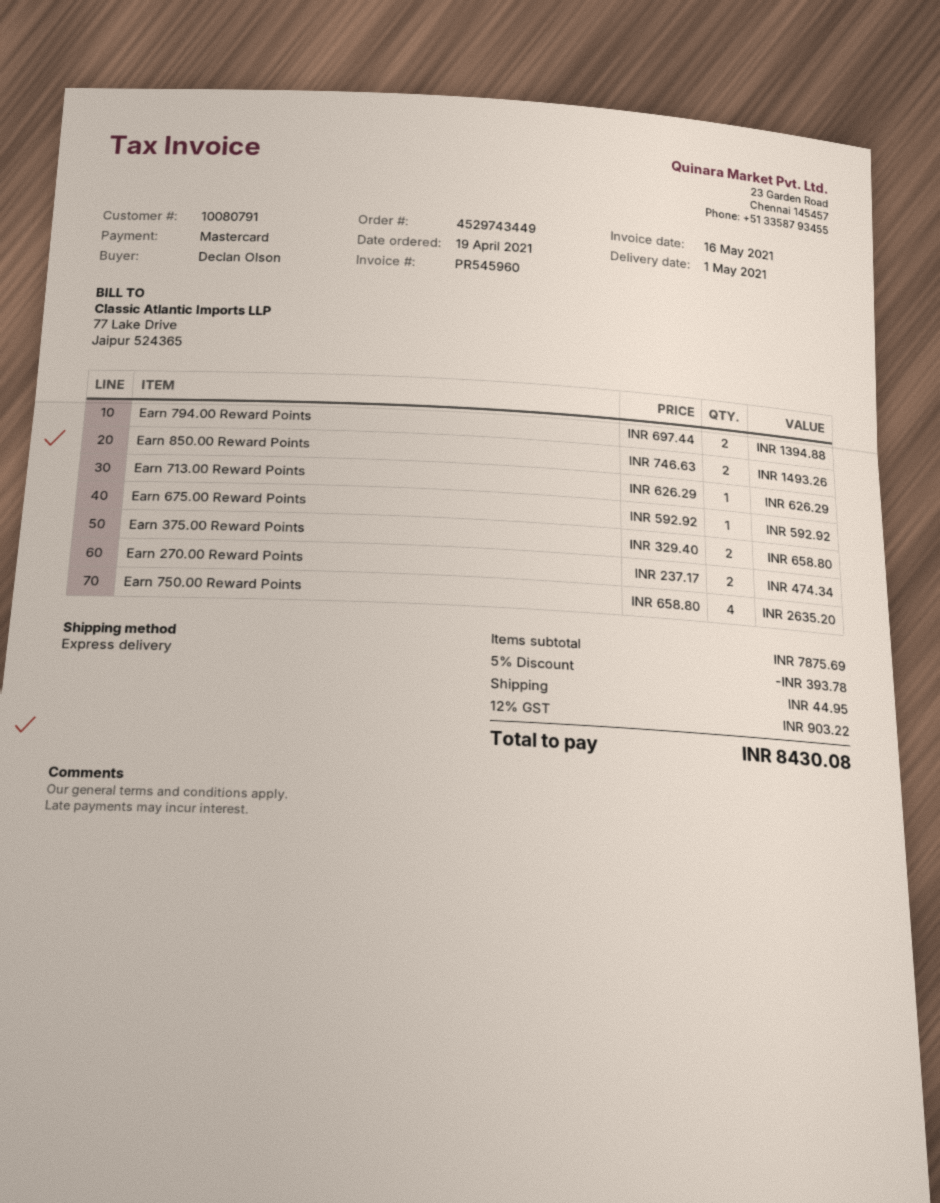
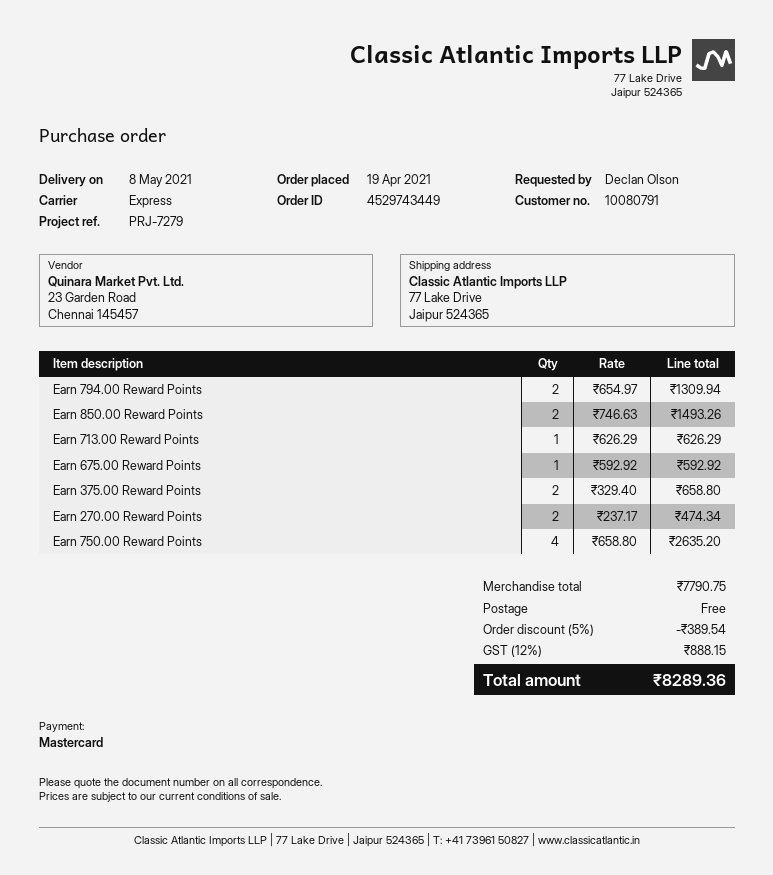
delivery date: 2021-05-01 -> 2021-05-08
Earn 794.00 Reward Points: 2 x 697.44 = 1394.88 -> 2 x 654.97 = 1309.94
subtotal: 7875.69 -> 7790.75
discount: 5% = 393.78 -> 5% = 389.54
shipping: 44.95 -> 0.00
tax: 12% = 903.22 -> 12% = 888.15
total: 8430.08 -> 8289.36

